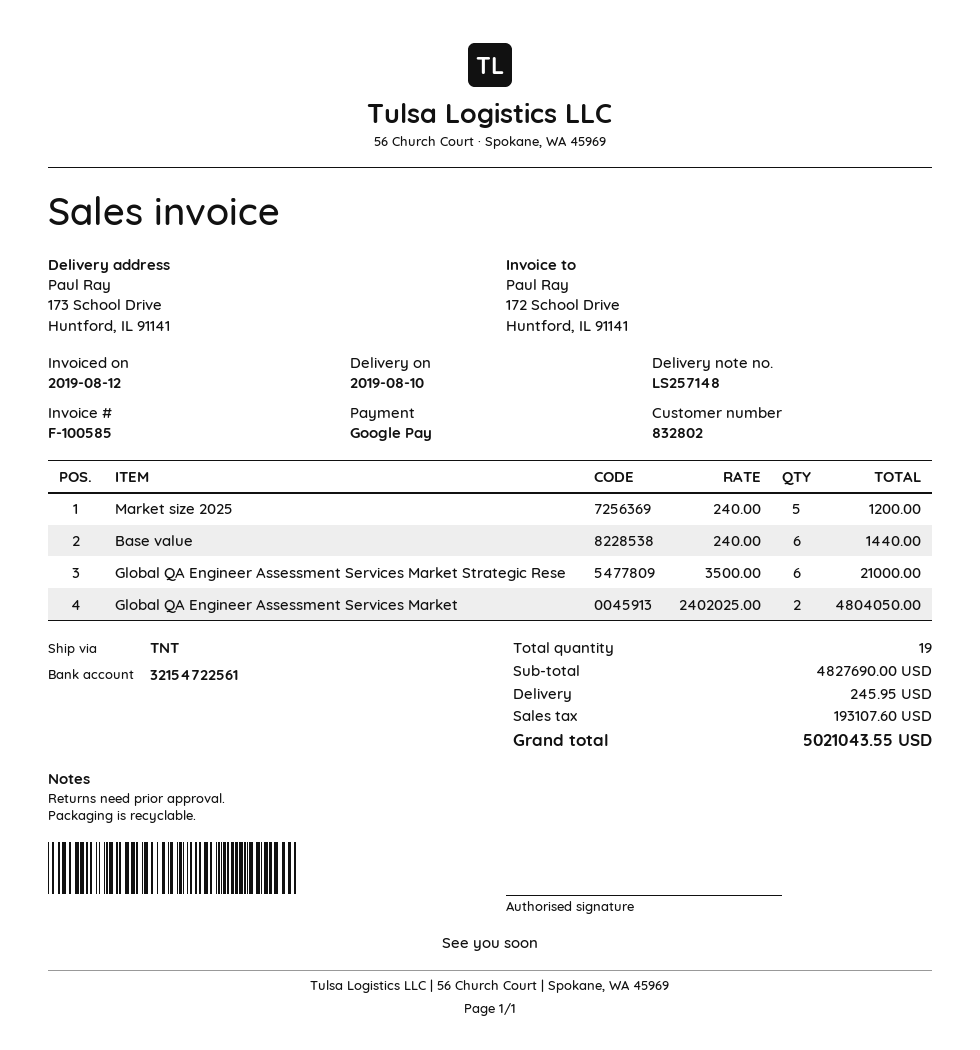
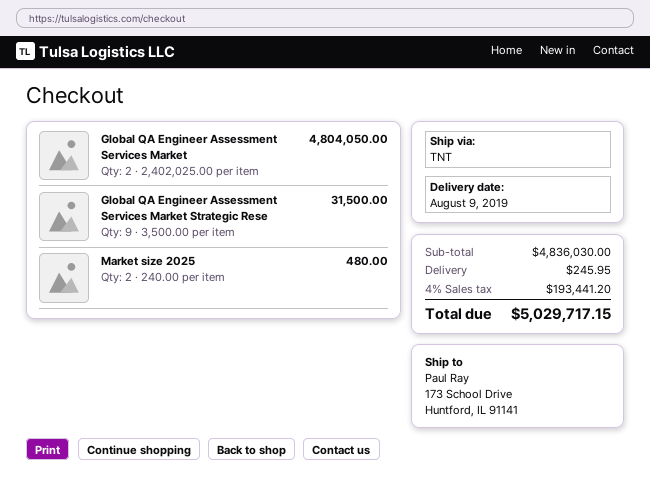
delivery date: 2019-08-10 -> 2019-08-09
Market size 2025: 5 x 240.00 = 1200.00 -> 2 x 240.00 = 480.00
Base value: 6 x 240.00 = 1440.00 -> none
Global QA Engineer Assessment Services Market Strategic Rese: 6 x 3500.00 = 21000.00 -> 9 x 3500.00 = 31500.00
subtotal: 4827690.00 -> 4836030.00
tax: 193107.60 -> 193441.20
total: 5021043.55 -> 5029717.15

